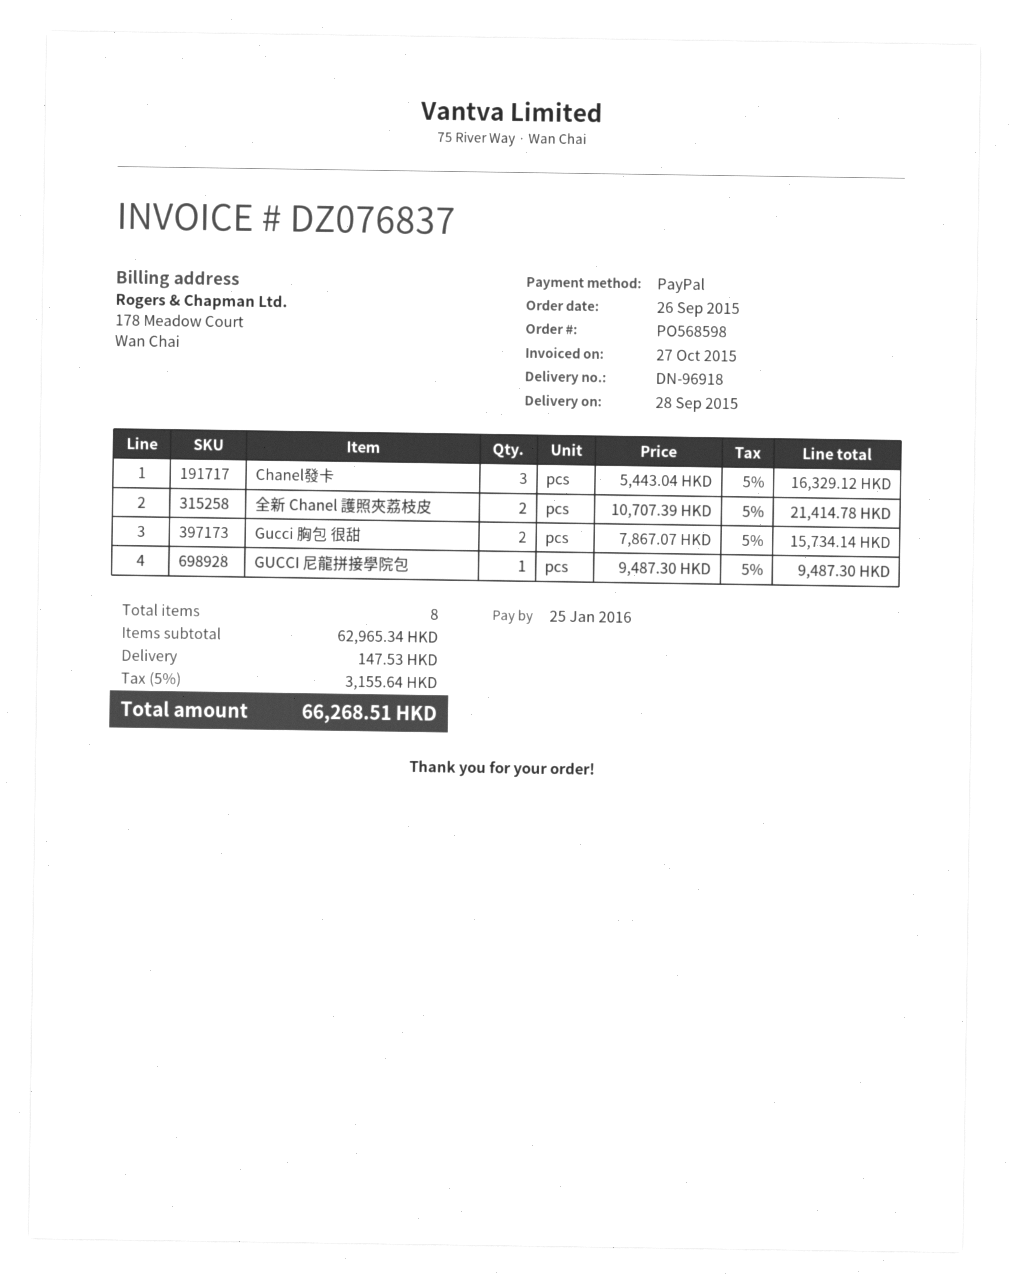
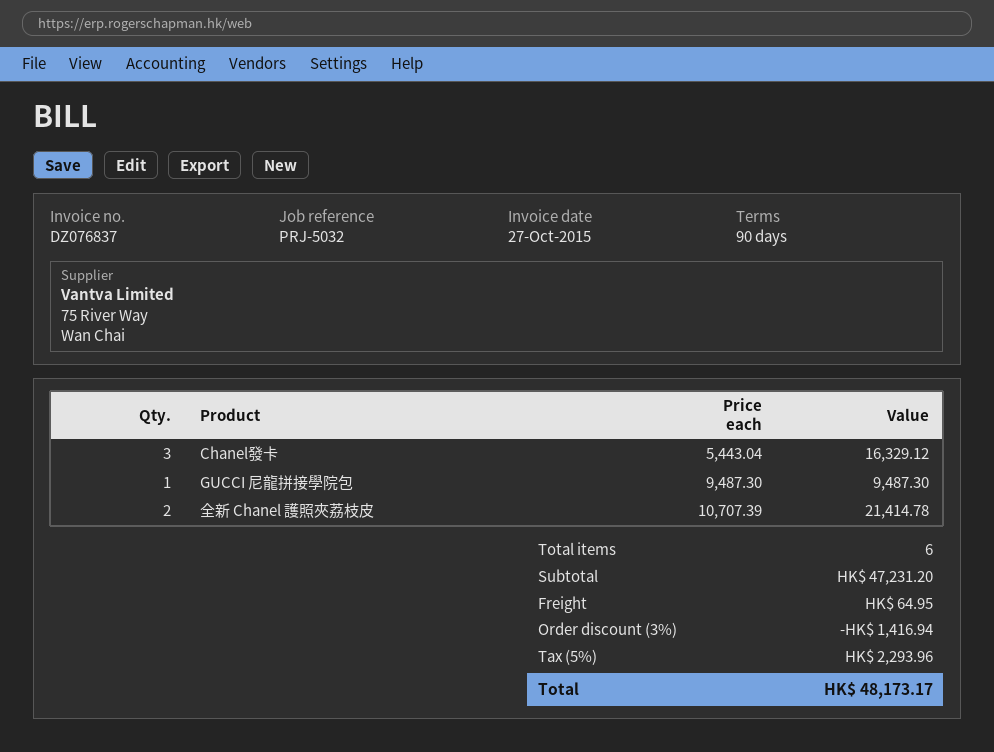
Gucci 胸包 很甜: 2 x 7867.07 = 15734.14 -> none
total quantity: 8 -> 6
subtotal: 62965.34 -> 47231.20
discount: none -> 3% = 1416.94
shipping: 147.53 -> 64.95
tax: 5% = 3155.64 -> 5% = 2293.96
total: 66268.51 -> 48173.17

